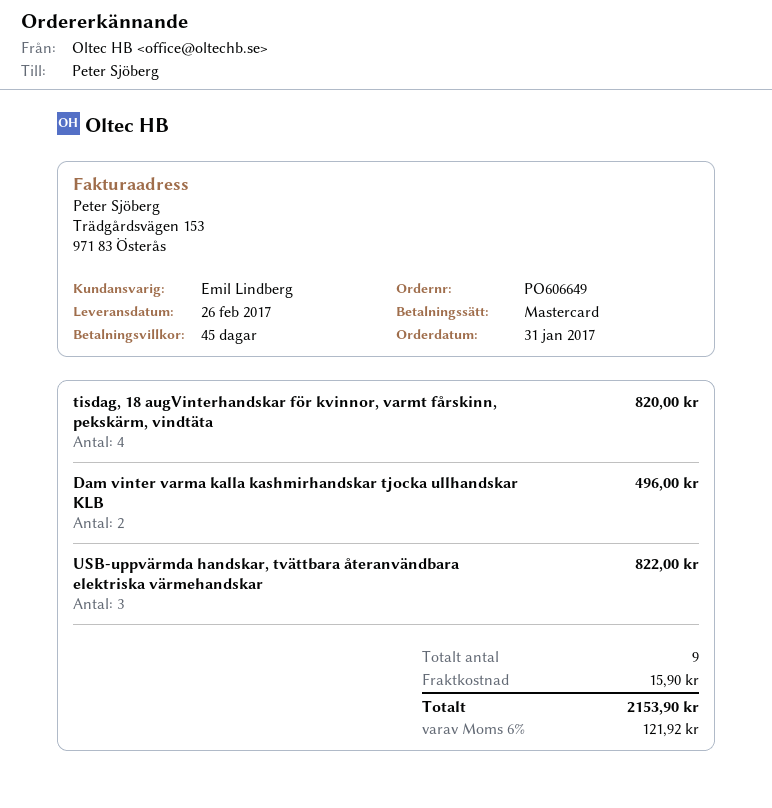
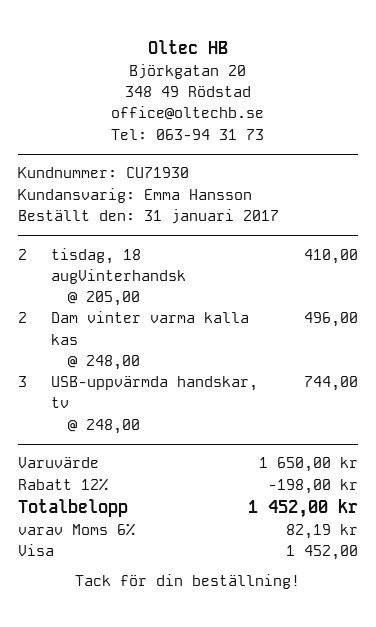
sales rep: Emil Lindberg -> Emma Hansson
payment method: Mastercard -> Visa
tisdag, 18 augVinterhandskar för kvinnor, varmt fårskinn, pekskärm, vindtäta: 4 for 820.00 -> 2 for 410.00
USB-uppvärmda handskar, tvättbara återanvändbara elektriska värmehandskar: 3 for 822.00 -> 3 for 744.00
discount: none -> 12% = 198.00
shipping: 15.90 -> none
tax: 6% = 121.92 -> 6% = 82.19
total: 2153.90 -> 1452.00

